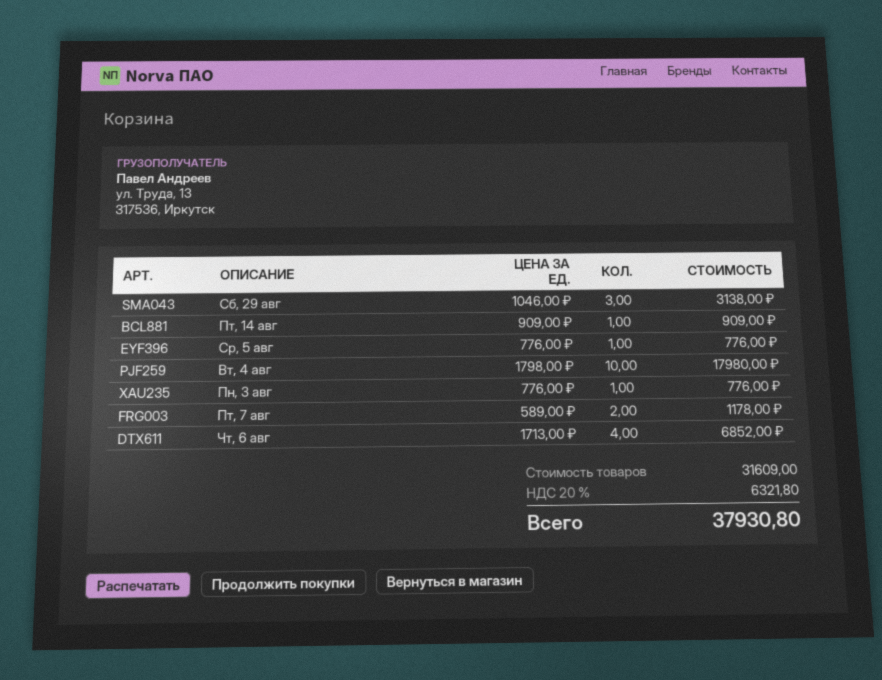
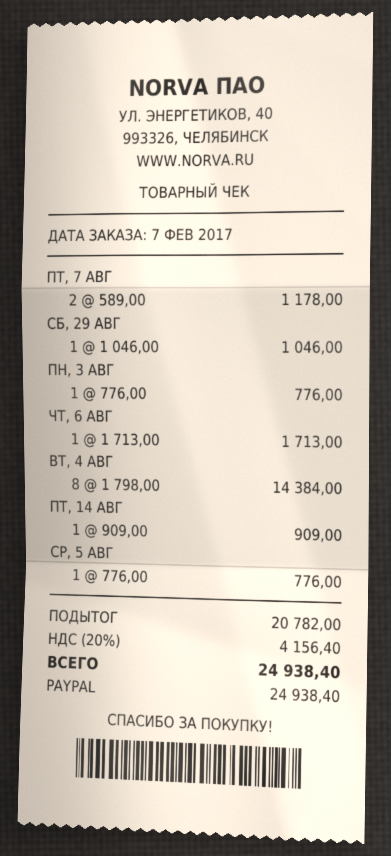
Сб, 29 авг: 3 x 1046.00 = 3138.00 -> 1 x 1046.00 = 1046.00
Вт, 4 авг: 10 x 1798.00 = 17980.00 -> 8 x 1798.00 = 14384.00
Чт, 6 авг: 4 x 1713.00 = 6852.00 -> 1 x 1713.00 = 1713.00
subtotal: 31609.00 -> 20782.00
tax: 20% = 6321.80 -> 20% = 4156.40
total: 37930.80 -> 24938.40

